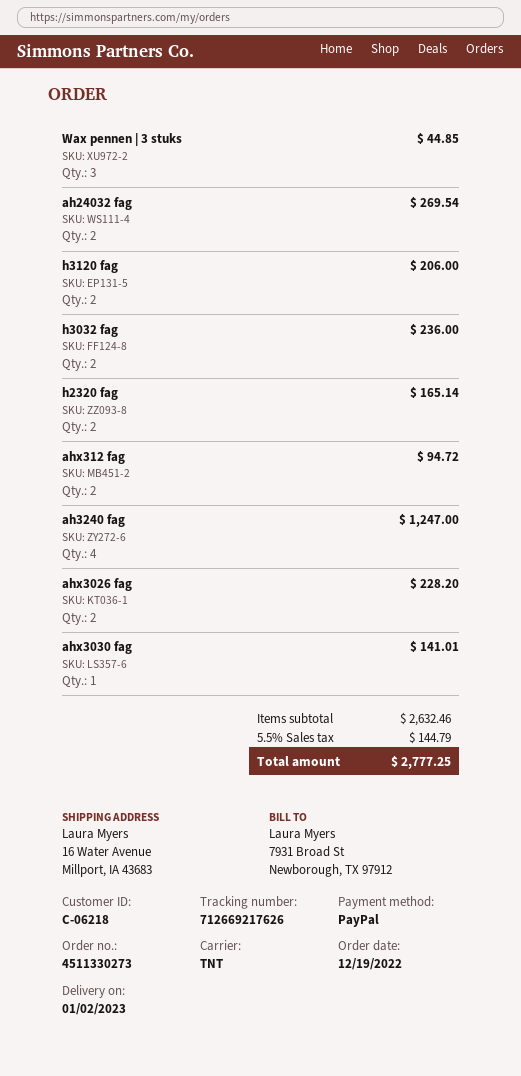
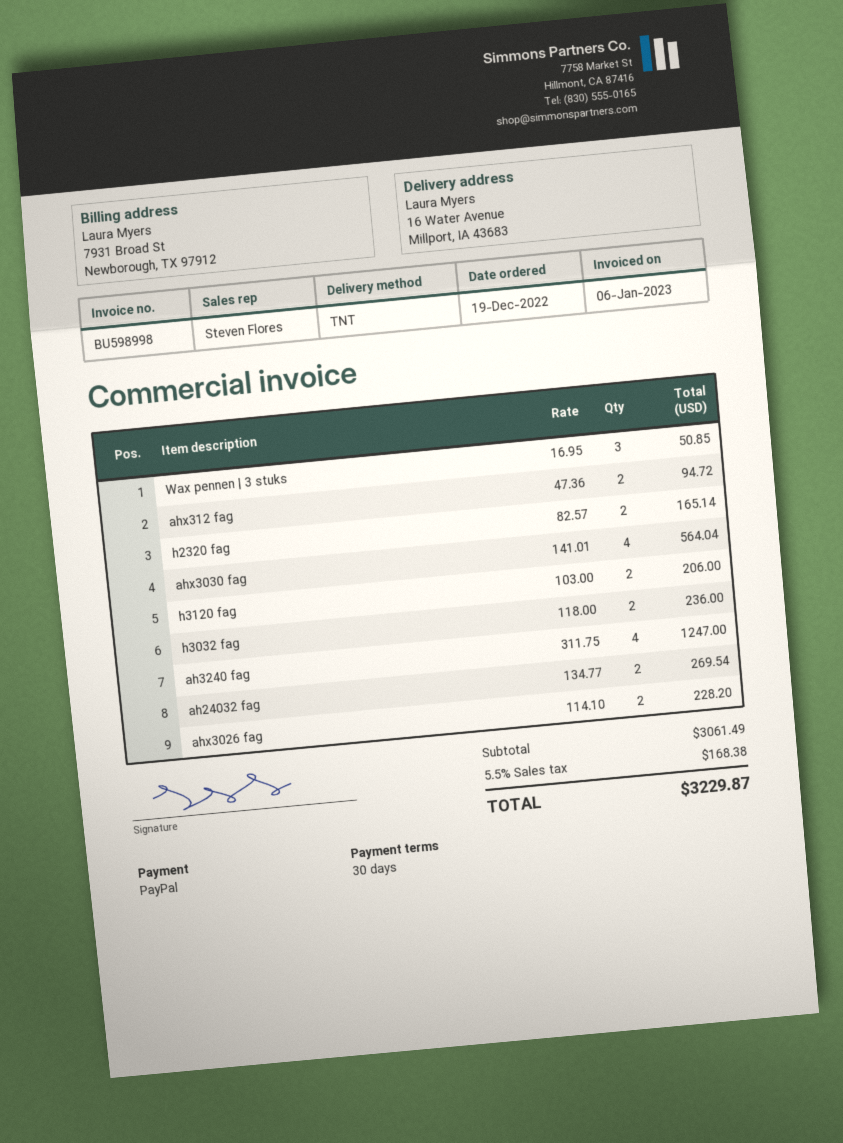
Wax pennen | 3 stuks: 3 for 44.85 -> 3 for 50.85
ahx3030 fag: 1 for 141.01 -> 4 for 564.04
subtotal: 2632.46 -> 3061.49
tax: 5.5% = 144.79 -> 5.5% = 168.38
total: 2777.25 -> 3229.87

